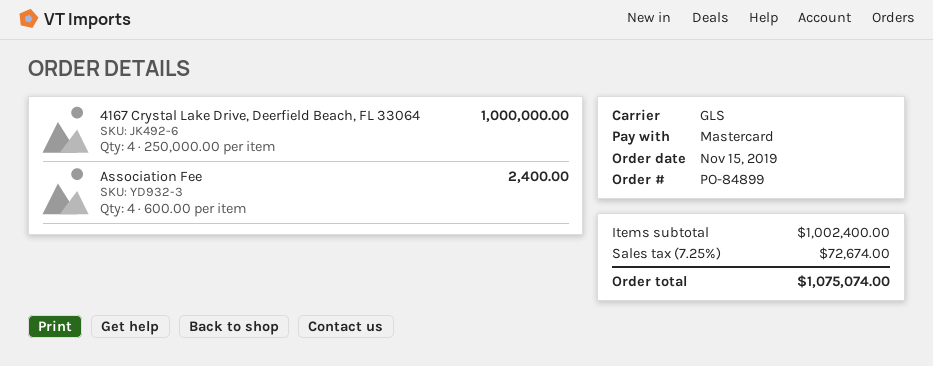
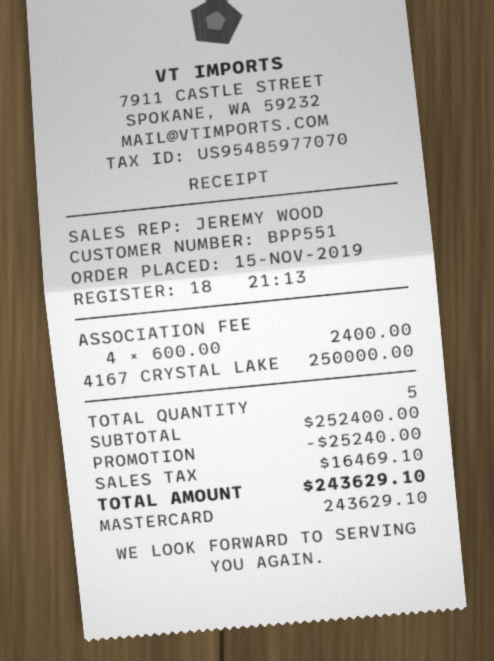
4167 Crystal Lake Drive, Deerfield Beach, FL 33064: 4 x 250000.00 = 1000000.00 -> 1 x 250000.00 = 250000.00
subtotal: 1002400.00 -> 252400.00
discount: none -> 25240.00
tax: 72674.00 -> 16469.10
total: 1075074.00 -> 243629.10

